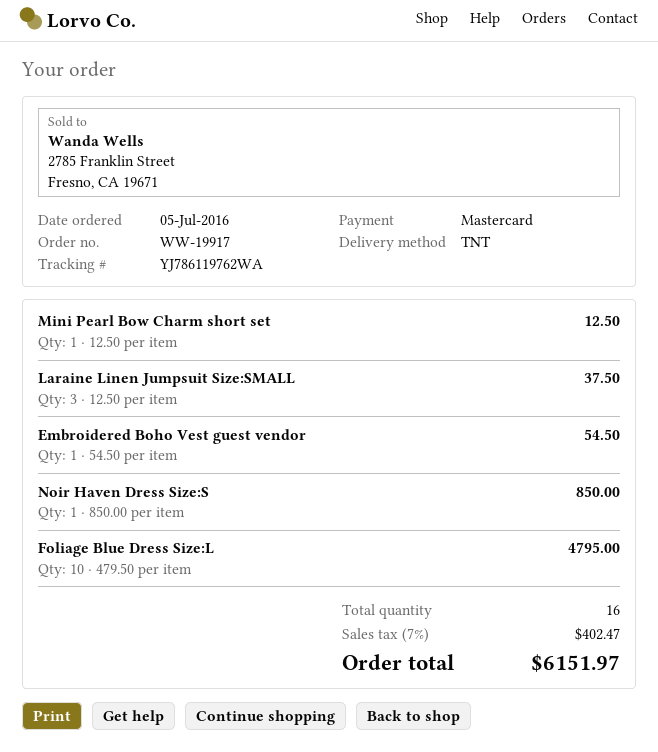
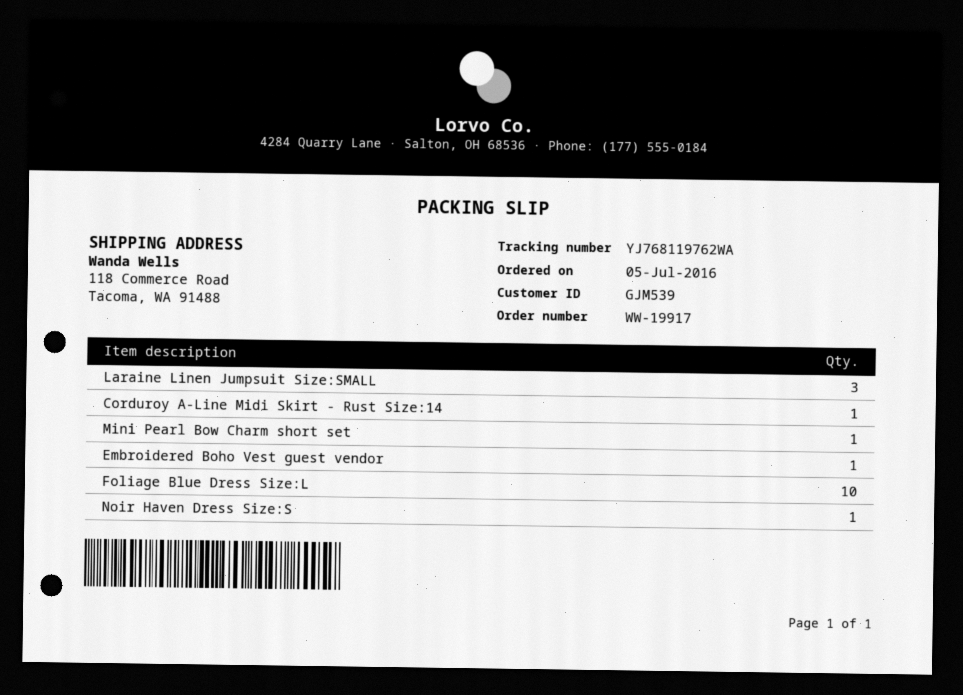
tracking number: YJ786119762WA -> YJ768119762WA
Corduroy A-Line Midi Skirt - Rust Size:14: none -> 1

